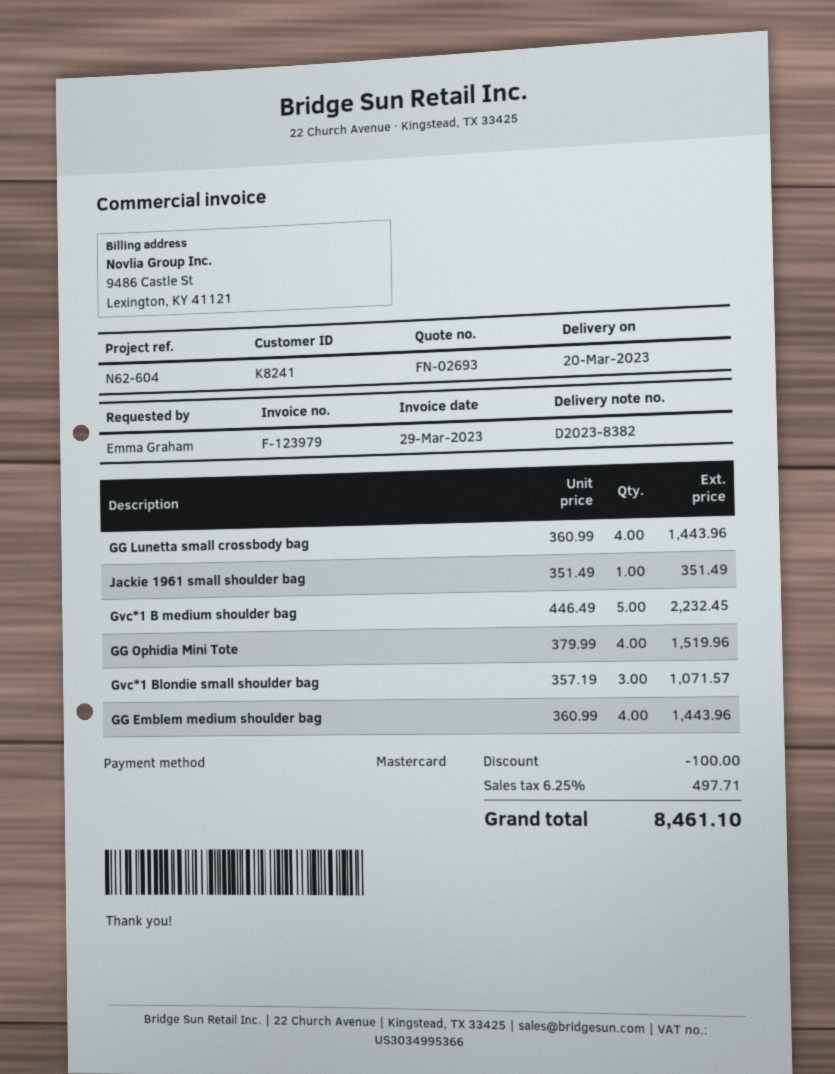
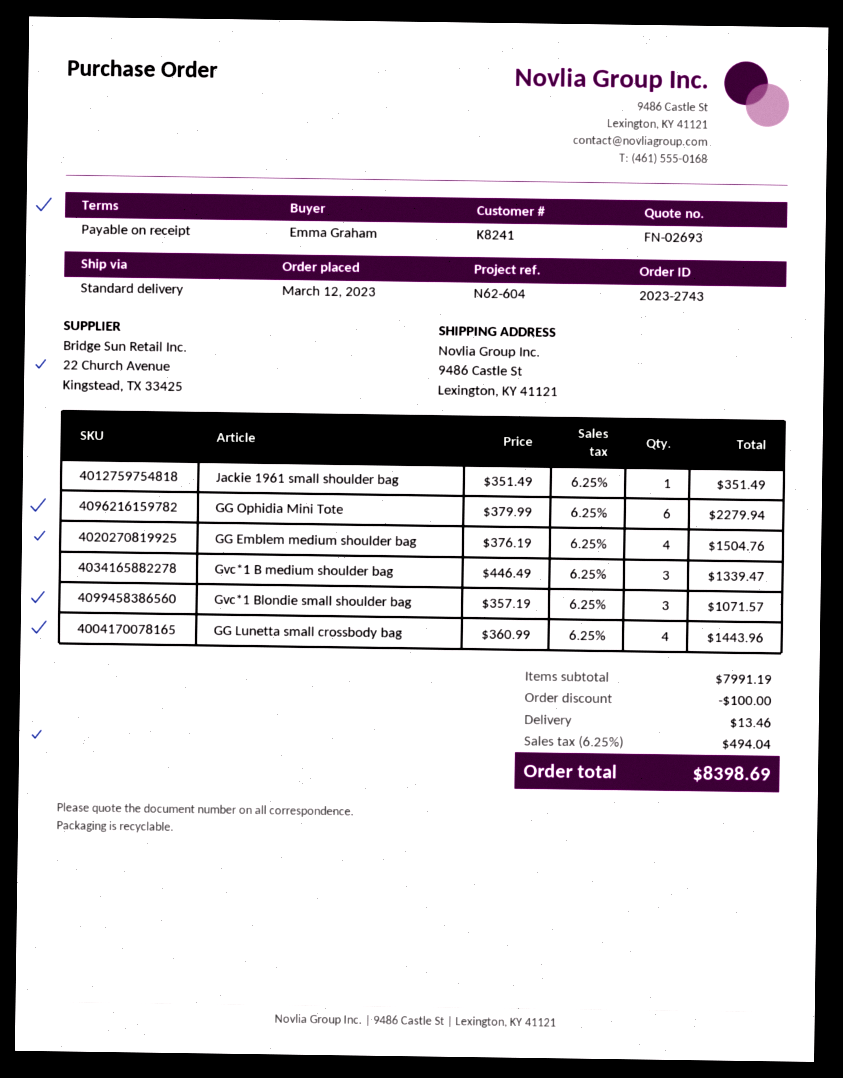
Gvc*1 B medium shoulder bag: 5 x 446.49 = 2232.45 -> 3 x 446.49 = 1339.47
GG Ophidia Mini Tote: 4 x 379.99 = 1519.96 -> 6 x 379.99 = 2279.94
GG Emblem medium shoulder bag: 4 x 360.99 = 1443.96 -> 4 x 376.19 = 1504.76
shipping: none -> 13.46
tax: 6.25% = 497.71 -> 6.25% = 494.04
total: 8461.10 -> 8398.69

